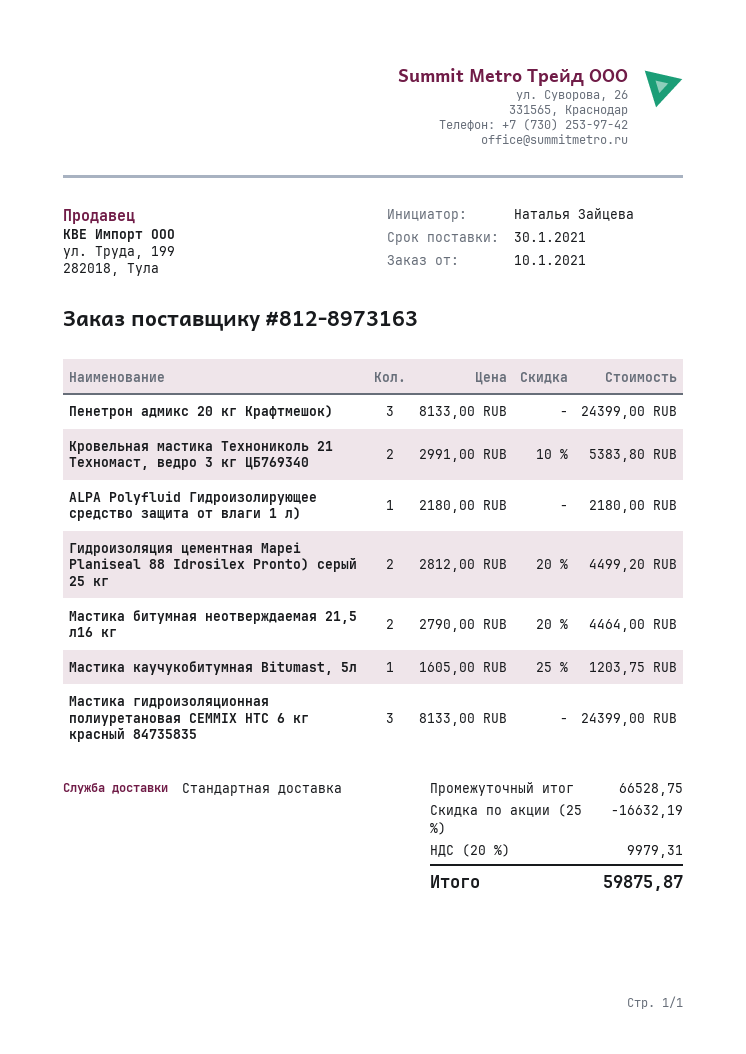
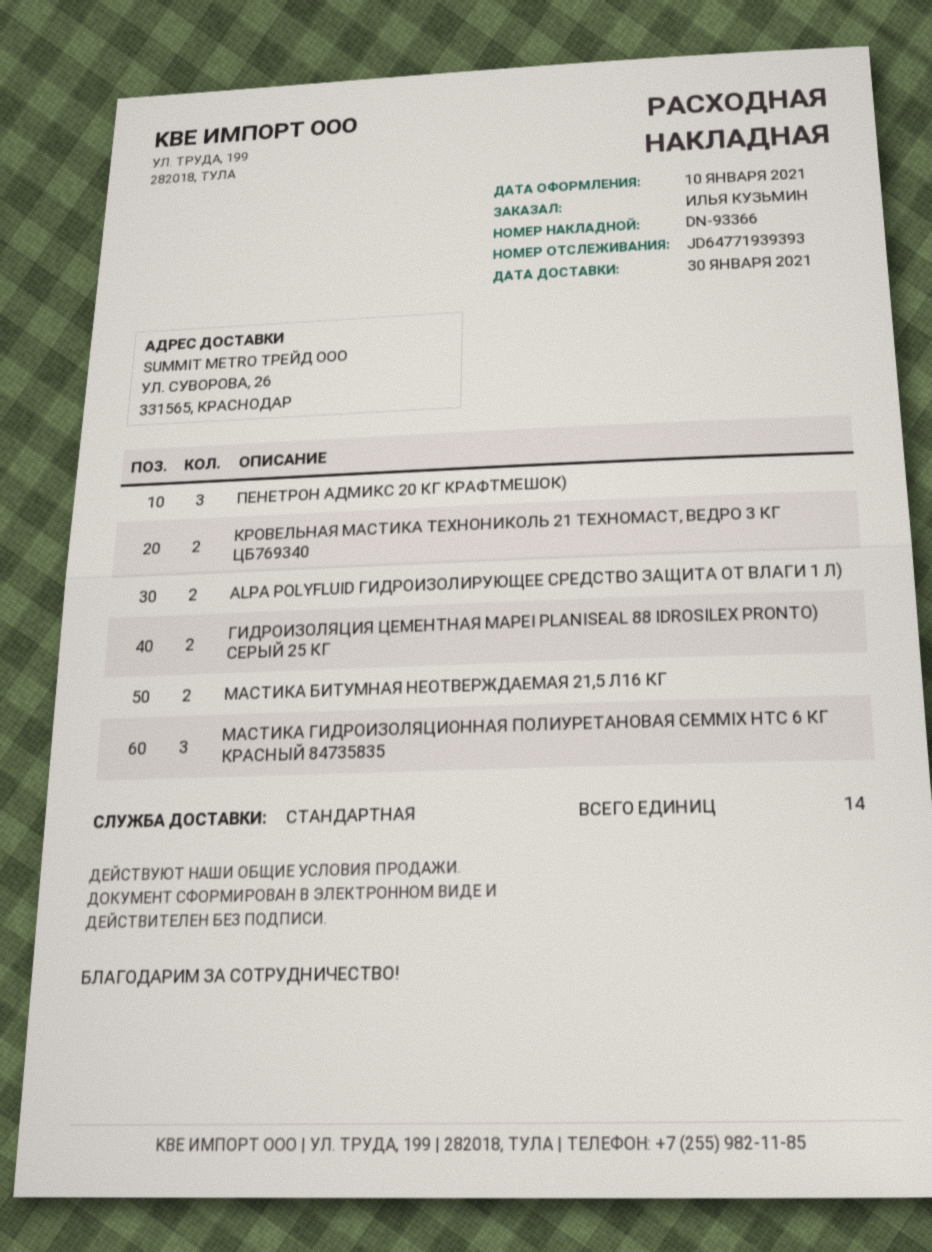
ordered by: Наталья Зайцева -> ИЛЬЯ КУЗЬМИН
ALPA Polyfluid Гидроизолирующее средство защита от влаги 1 л): 1 -> 2
Мастика каучукобитумная Bitumast, 5л: 1 -> none

